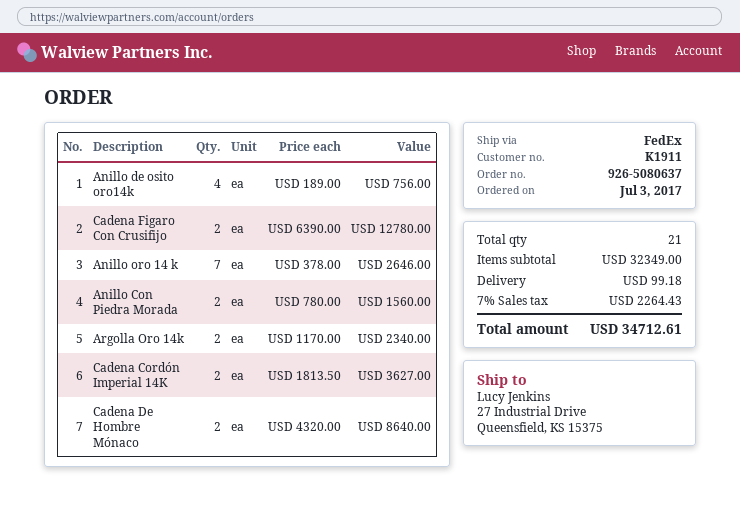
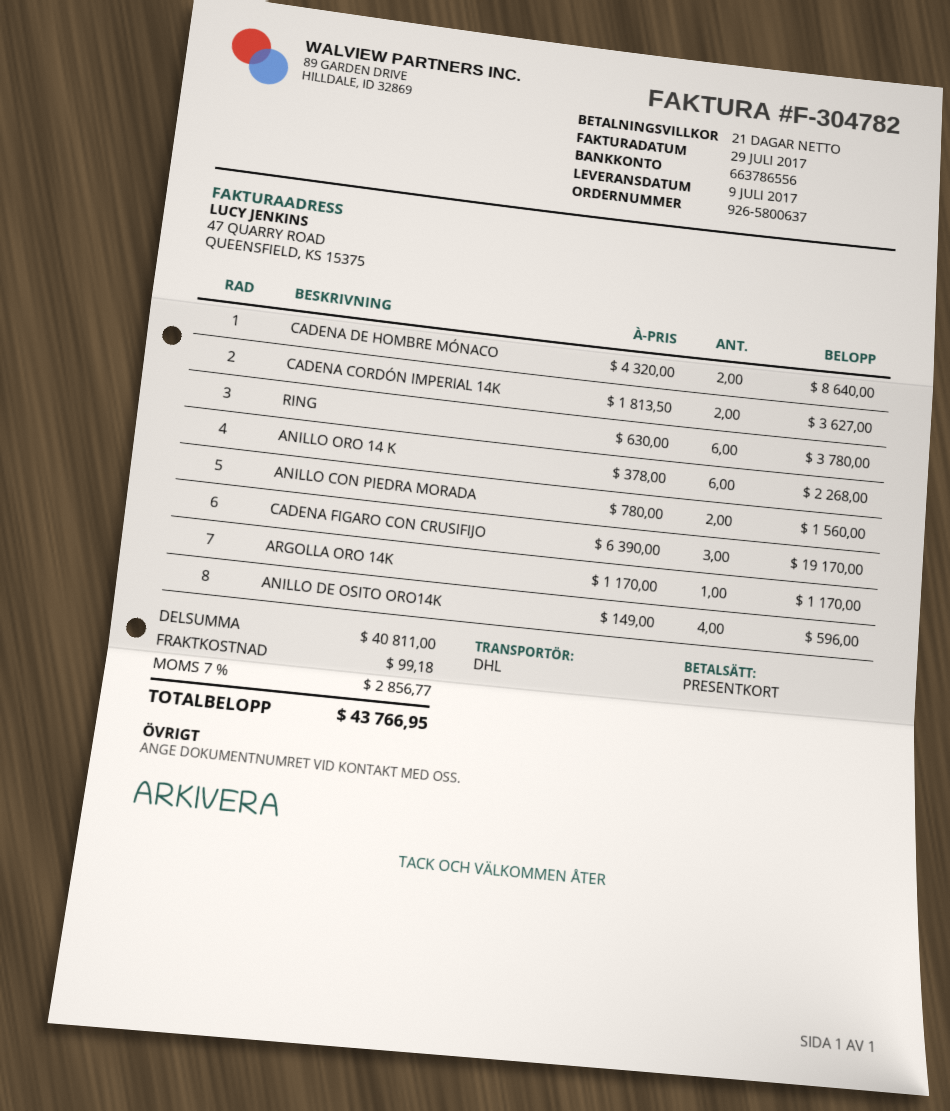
order number: 926-5080637 -> 926-5800637
shipping method: FedEx -> DHL
Anillo de osito oro14k: 4 x 189.00 = 756.00 -> 4 x 149.00 = 596.00
Cadena Figaro Con Crusifijo: 2 x 6390.00 = 12780.00 -> 3 x 6390.00 = 19170.00
Anillo oro 14 k: 7 x 378.00 = 2646.00 -> 6 x 378.00 = 2268.00
Argolla Oro 14k: 2 x 1170.00 = 2340.00 -> 1 x 1170.00 = 1170.00
RING: none -> 6 x 630.00 = 3780.00
subtotal: 32349.00 -> 40811.00
tax: 7% = 2264.43 -> 7% = 2856.77
total: 34712.61 -> 43766.95

